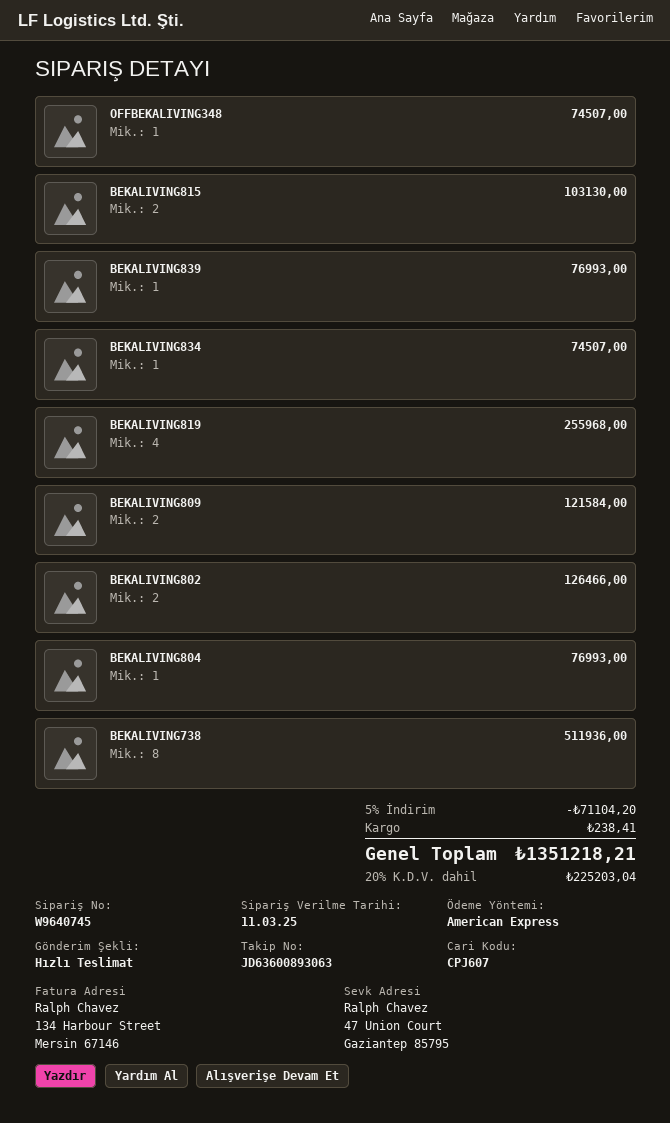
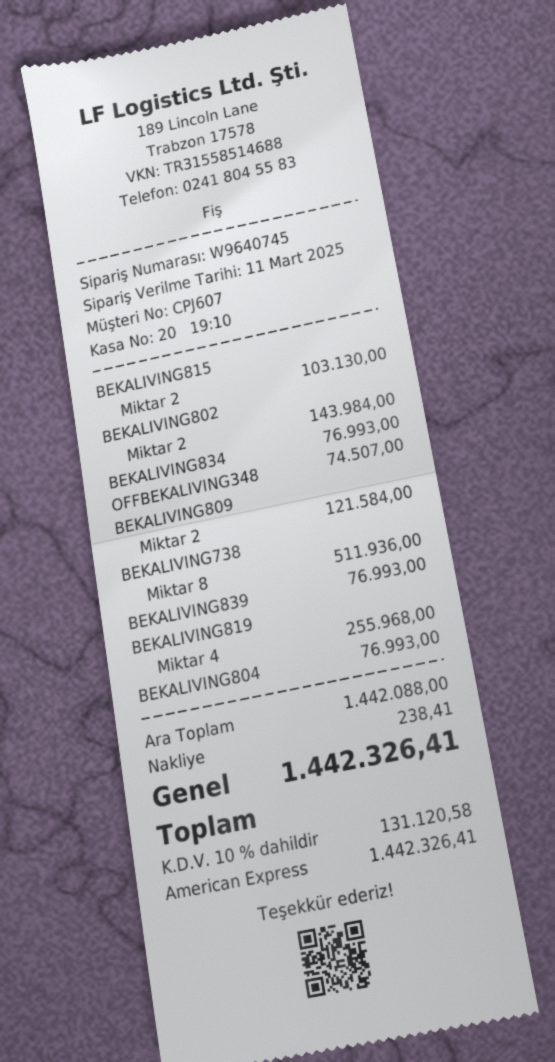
BEKALIVING834: 1 for 74507.00 -> 1 for 76993.00
BEKALIVING802: 2 for 126466.00 -> 2 for 143984.00
discount: 5% = 71104.20 -> none
tax: 20% = 225203.04 -> 10% = 131120.58
total: 1351218.21 -> 1442326.41

